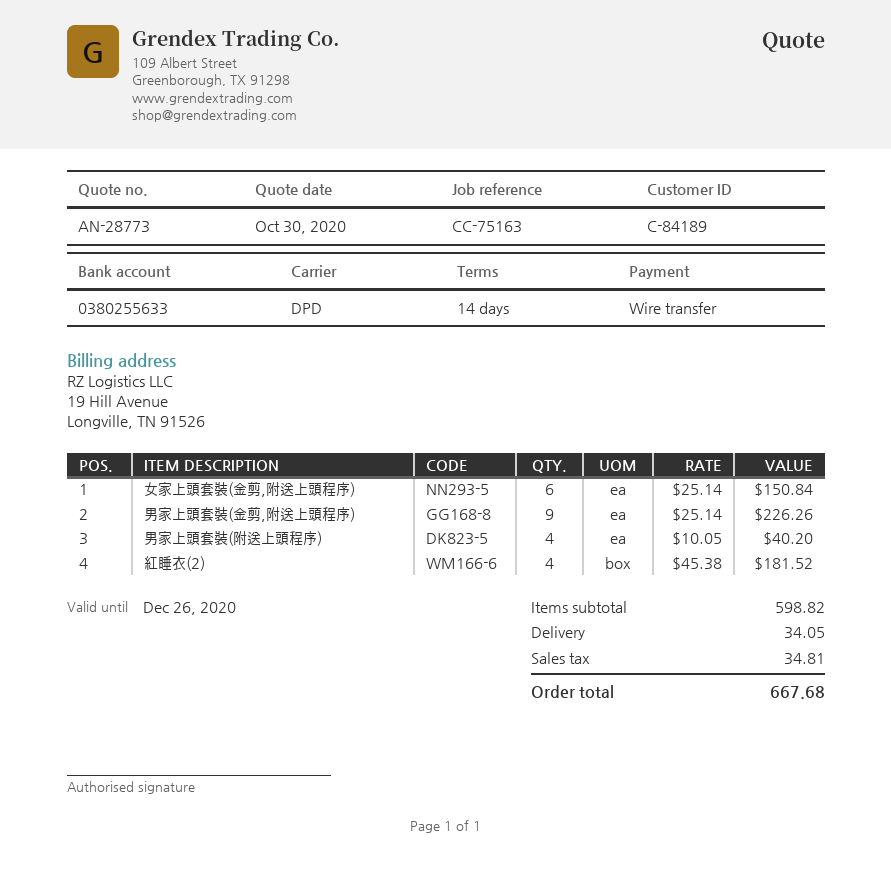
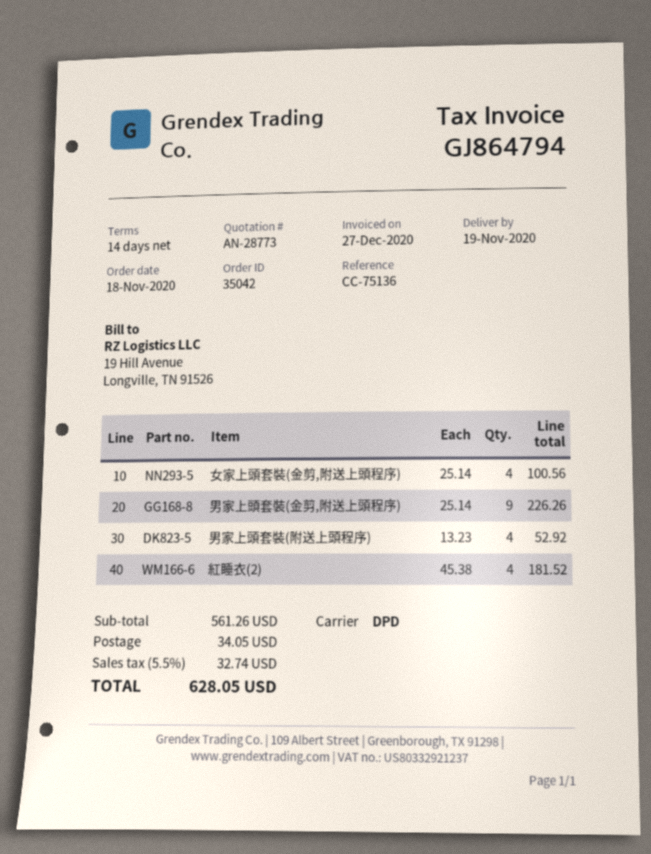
reference: CC-75163 -> CC-75136
女家上頭套裝(金剪,附送上頭程序): 6 x 25.14 = 150.84 -> 4 x 25.14 = 100.56
男家上頭套裝(附送上頭程序): 4 x 10.05 = 40.20 -> 4 x 13.23 = 52.92
subtotal: 598.82 -> 561.26
tax: 34.81 -> 32.74
total: 667.68 -> 628.05

